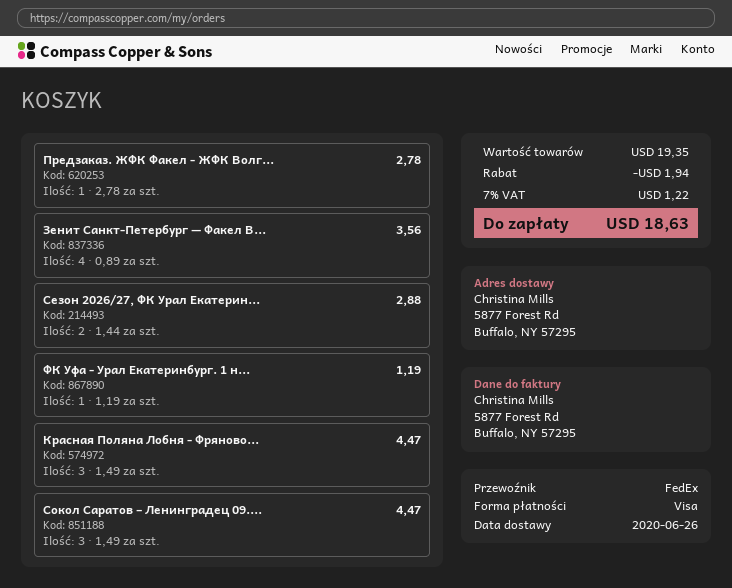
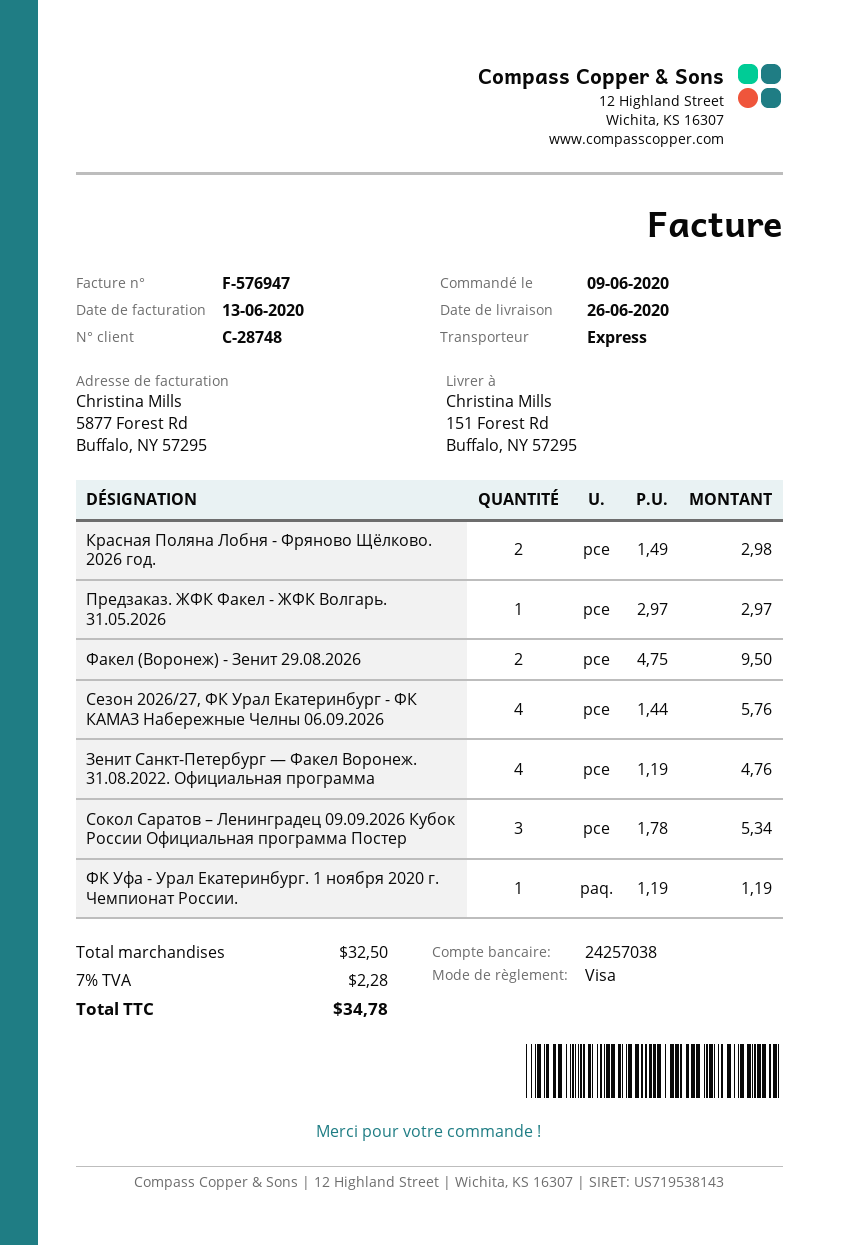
shipping method: FedEx -> express
ship to: 5877 Forest Rd, Buffalo, NY 57295 -> 151 Forest Rd, Buffalo, NY 57295
Предзаказ. ЖФК Факел - ЖФК Волг...: 1 x 2.78 = 2.78 -> 1 x 2.97 = 2.97
Зенит Санкт-Петербург — Факел В...: 4 x 0.89 = 3.56 -> 4 x 1.19 = 4.76
Сезон 2026/27, ФК Урал Екатерин...: 2 x 1.44 = 2.88 -> 4 x 1.44 = 5.76
Красная Поляна Лобня - Фряново...: 3 x 1.49 = 4.47 -> 2 x 1.49 = 2.98
Сокол Саратов – Ленинградец 09....: 3 x 1.49 = 4.47 -> 3 x 1.78 = 5.34
Факел (Воронеж) - Зенит 29.08.2026: none -> 2 x 4.75 = 9.50
subtotal: 19.35 -> 32.50
discount: 1.94 -> none
tax: 7% = 1.22 -> 7% = 2.28
total: 18.63 -> 34.78

